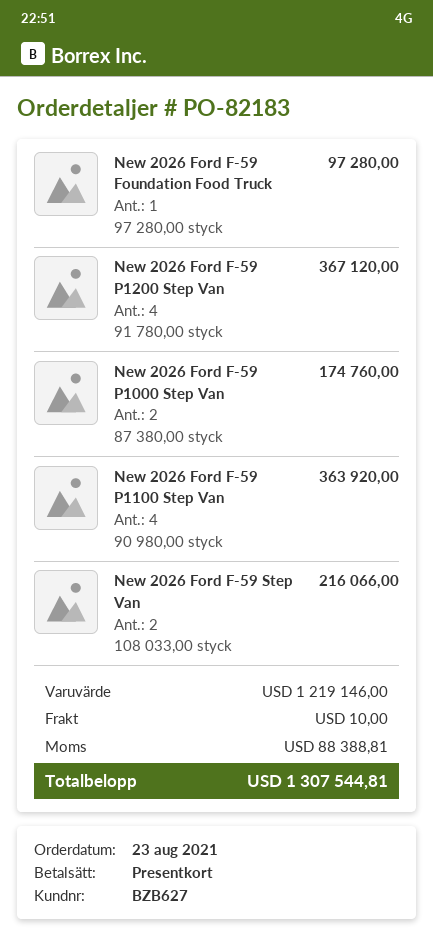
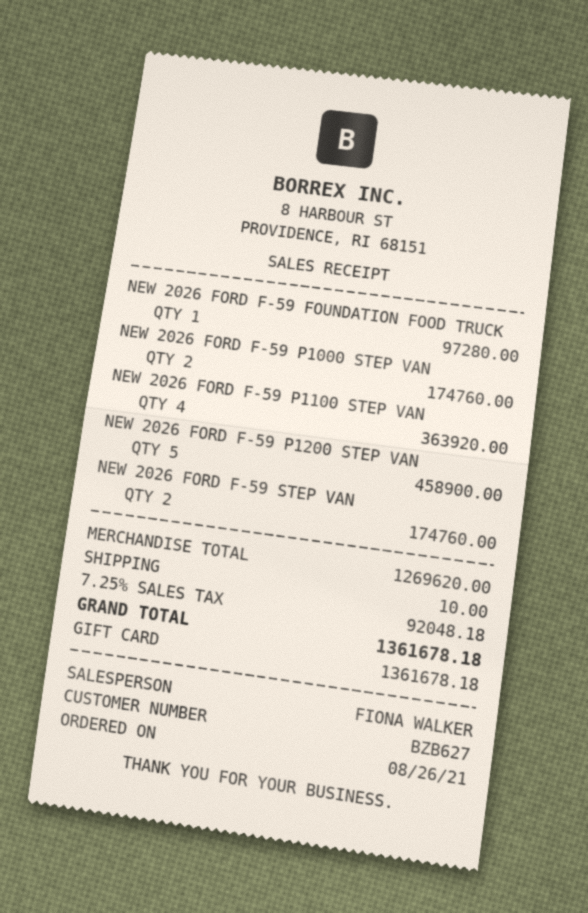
order date: 2021-08-23 -> 2021-08-26
New 2026 Ford F-59 P1200 Step Van: 4 for 367120.00 -> 5 for 458900.00
New 2026 Ford F-59 Step Van: 2 for 216066.00 -> 2 for 174760.00
subtotal: 1219146.00 -> 1269620.00
tax: 88388.81 -> 92048.18
total: 1307544.81 -> 1361678.18

